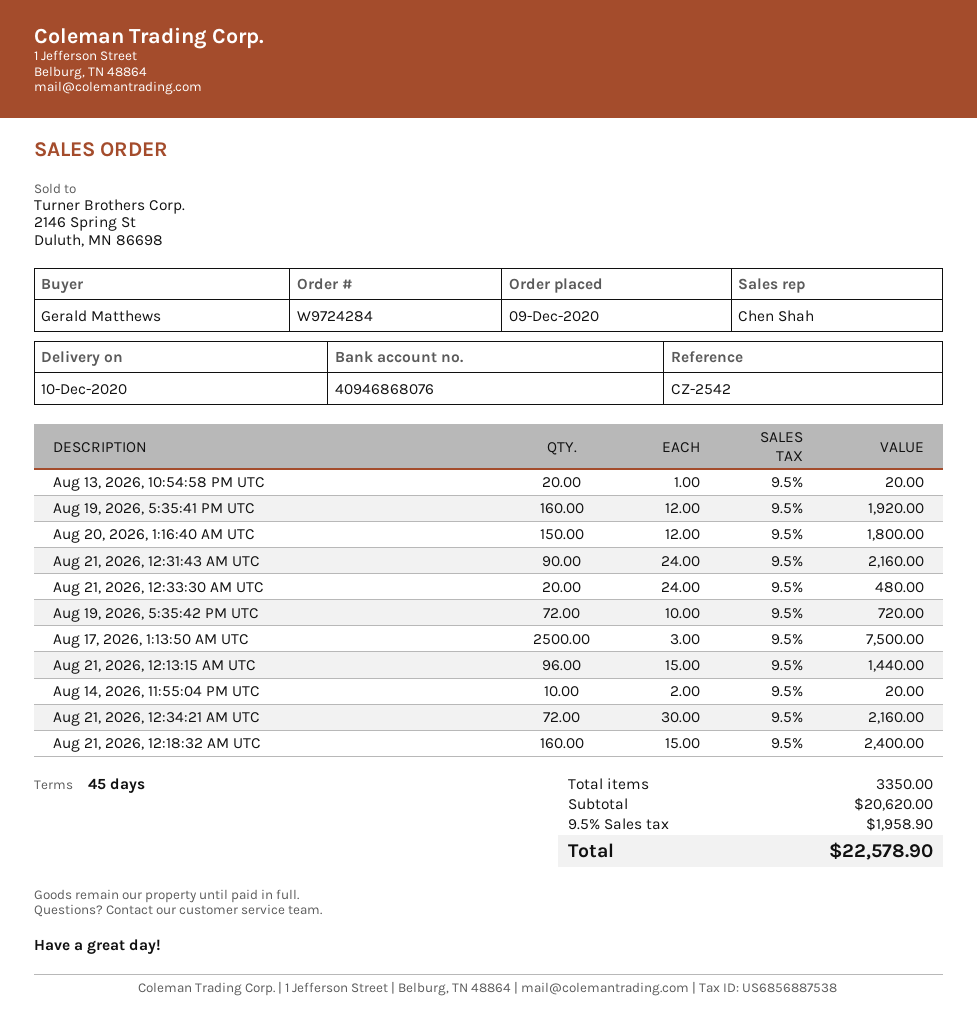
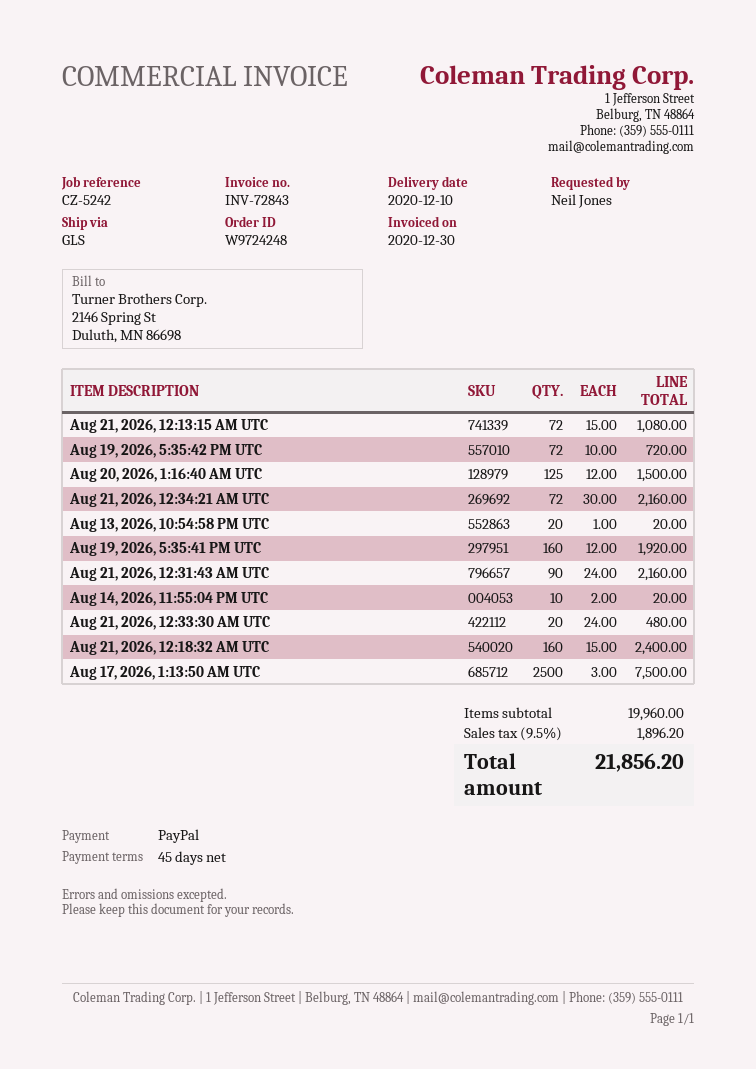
order number: W9724284 -> W9724248
reference: CZ-2542 -> CZ-5242
ordered by: Gerald Matthews -> Neil Jones
Aug 20, 2026, 1:16:40 AM UTC: 150 x 12.00 = 1800.00 -> 125 x 12.00 = 1500.00
Aug 21, 2026, 12:13:15 AM UTC: 96 x 15.00 = 1440.00 -> 72 x 15.00 = 1080.00
subtotal: 20620.00 -> 19960.00
tax: 9.5% = 1958.90 -> 9.5% = 1896.20
total: 22578.90 -> 21856.20

